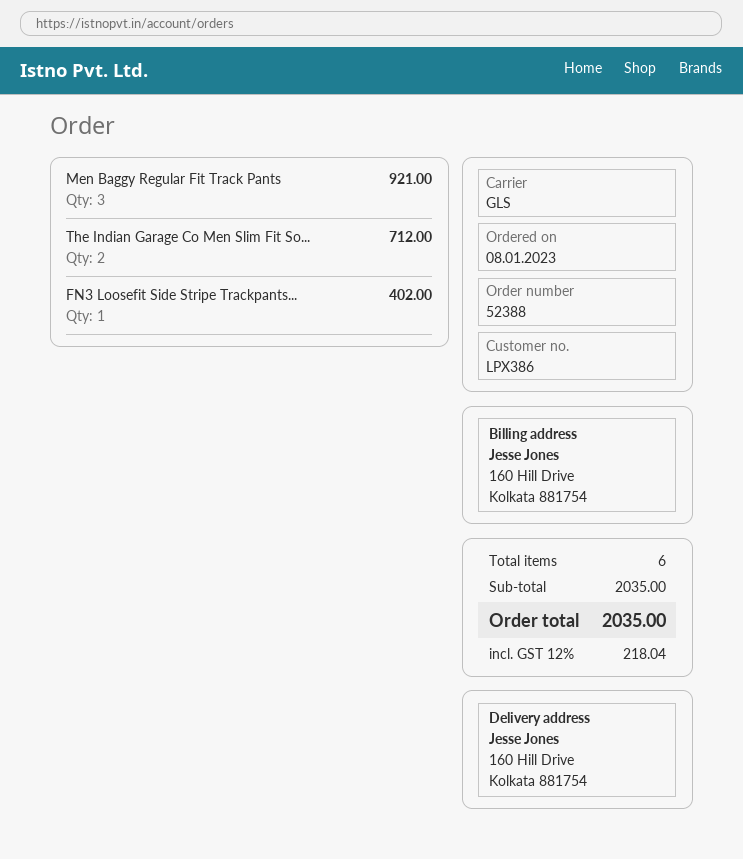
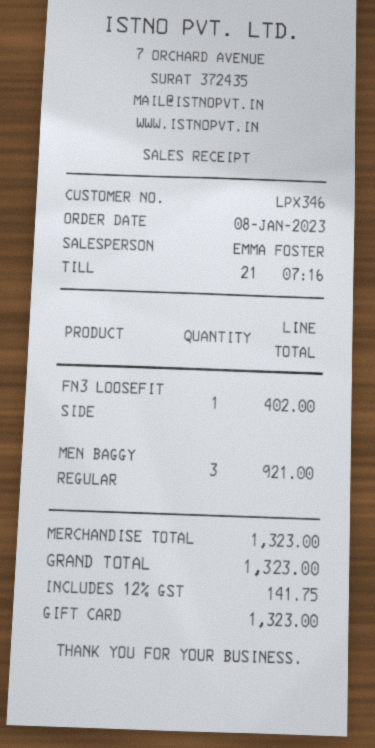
customer number: LPX386 -> LPX346
The Indian Garage Co Men Slim Fit So...: 2 for 712.00 -> none
subtotal: 2035.00 -> 1323.00
tax: 12% = 218.04 -> 12% = 141.75
total: 2035.00 -> 1323.00

